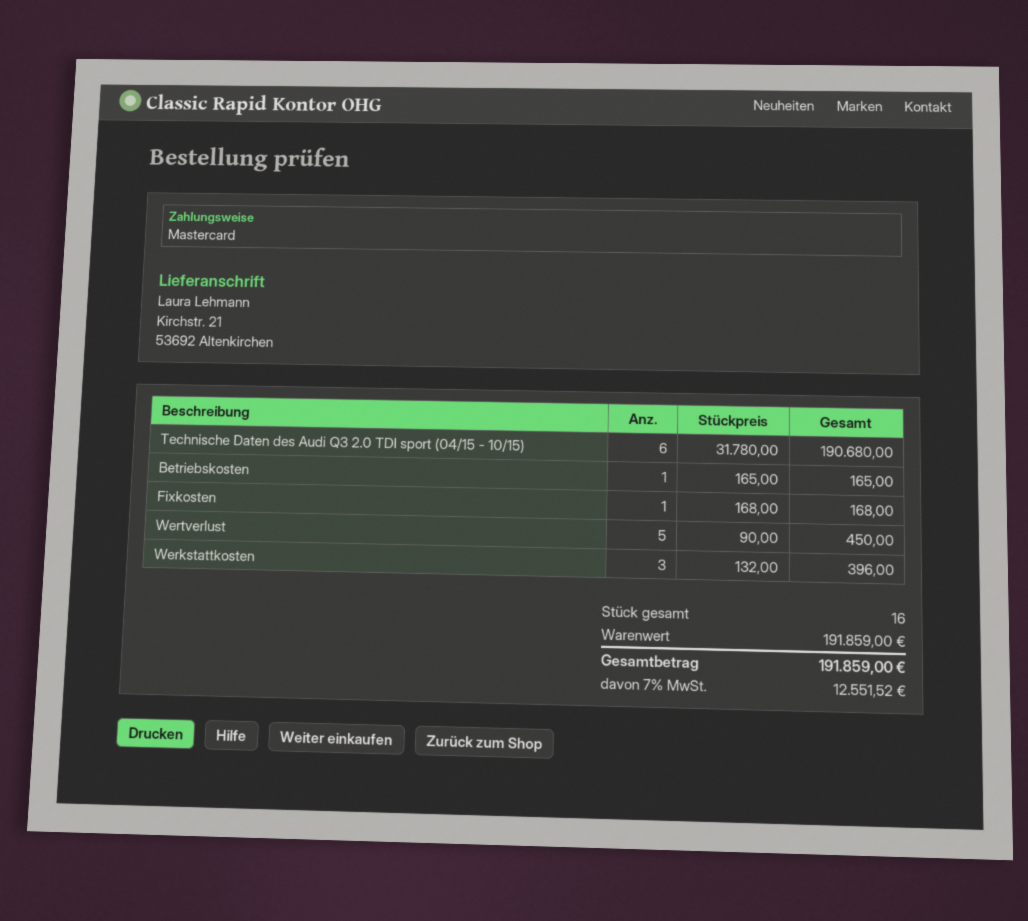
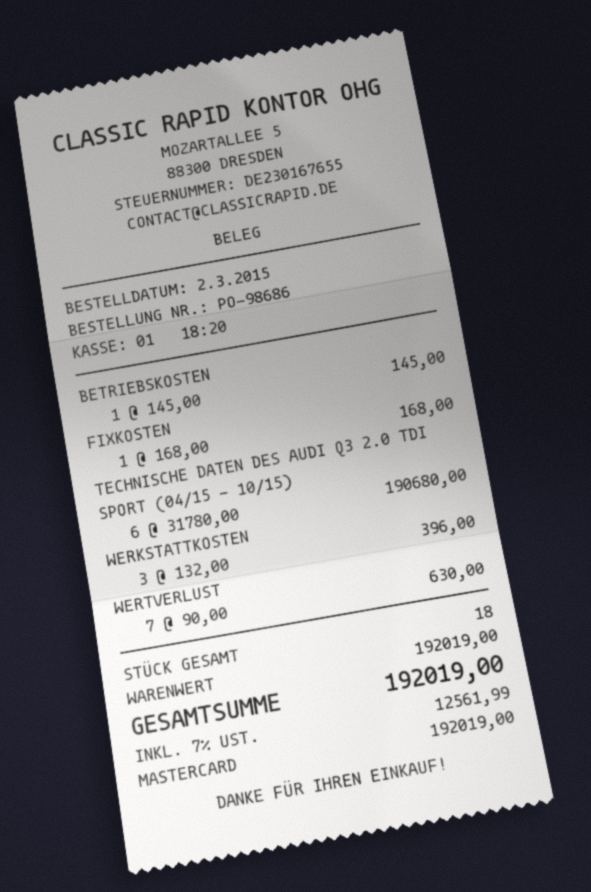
Betriebskosten: 1 x 165.00 = 165.00 -> 1 x 145.00 = 145.00
Wertverlust: 5 x 90.00 = 450.00 -> 7 x 90.00 = 630.00
total quantity: 16 -> 18
subtotal: 191859.00 -> 192019.00
tax: 7% = 12551.52 -> 7% = 12561.99
total: 191859.00 -> 192019.00

